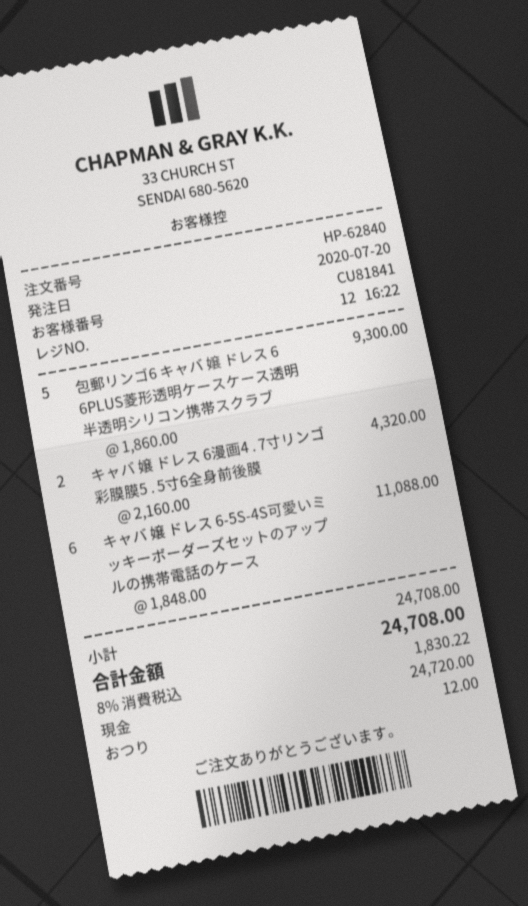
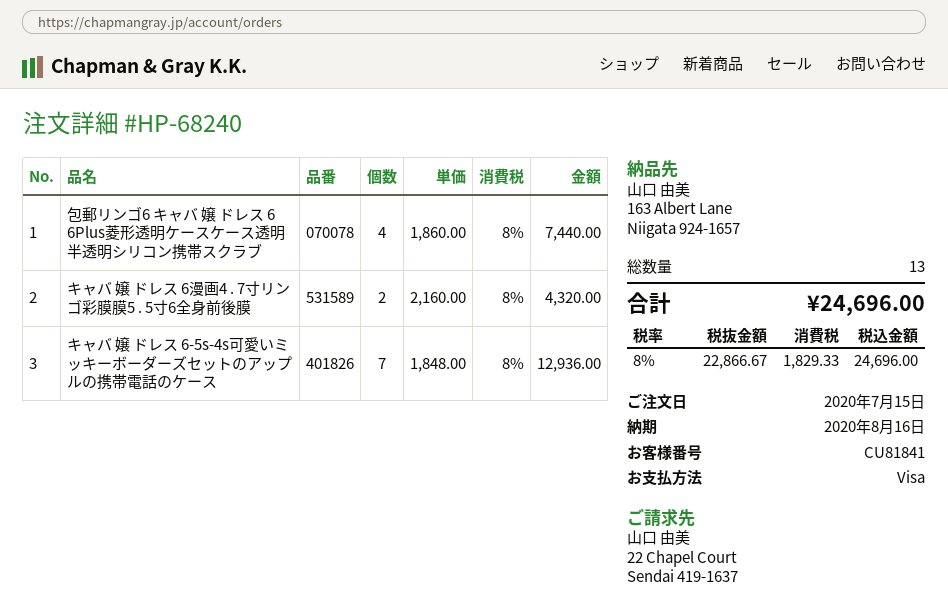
order number: HP-62840 -> HP-68240
order date: 2020-07-20 -> 2020-07-15
payment method: cash -> Visa
包郵リンゴ6 キャバ 嬢 ドレス 6 6PLUS菱形透明ケースケース透明半透明シリコン携帯スクラブ: 5 x 1860.00 = 9300.00 -> 4 x 1860.00 = 7440.00
キャバ 嬢 ドレス 6-5S-4S可愛いミッキーボーダーズセットのアップルの携帯電話のケース: 6 x 1848.00 = 11088.00 -> 7 x 1848.00 = 12936.00
tax: 8% = 1830.22 -> 8% = 1829.33
total: 24708.00 -> 24696.00

